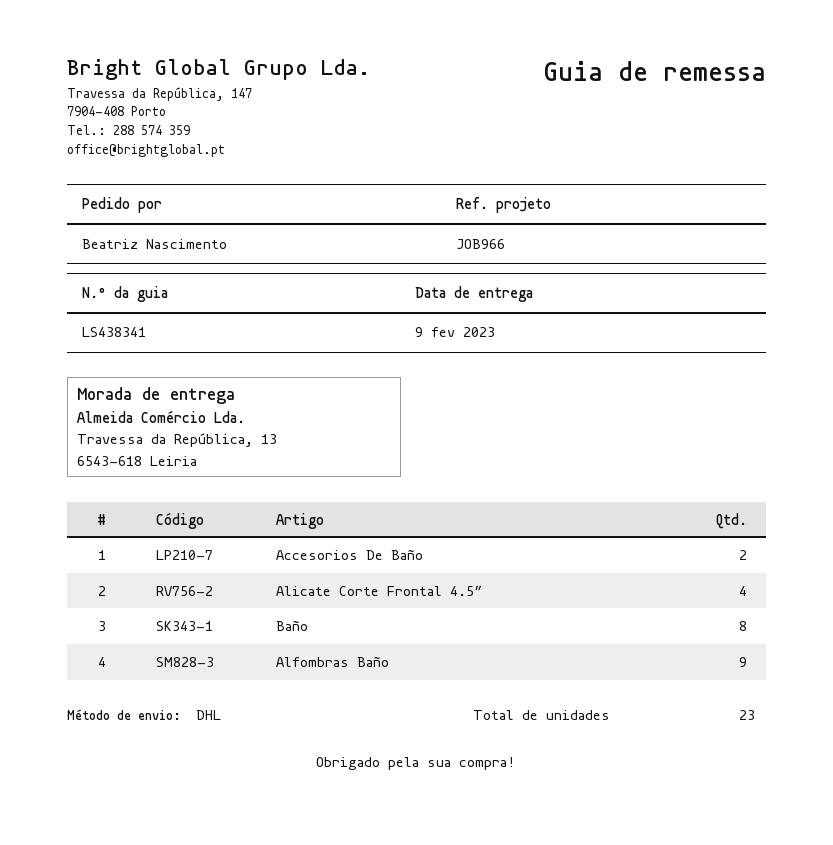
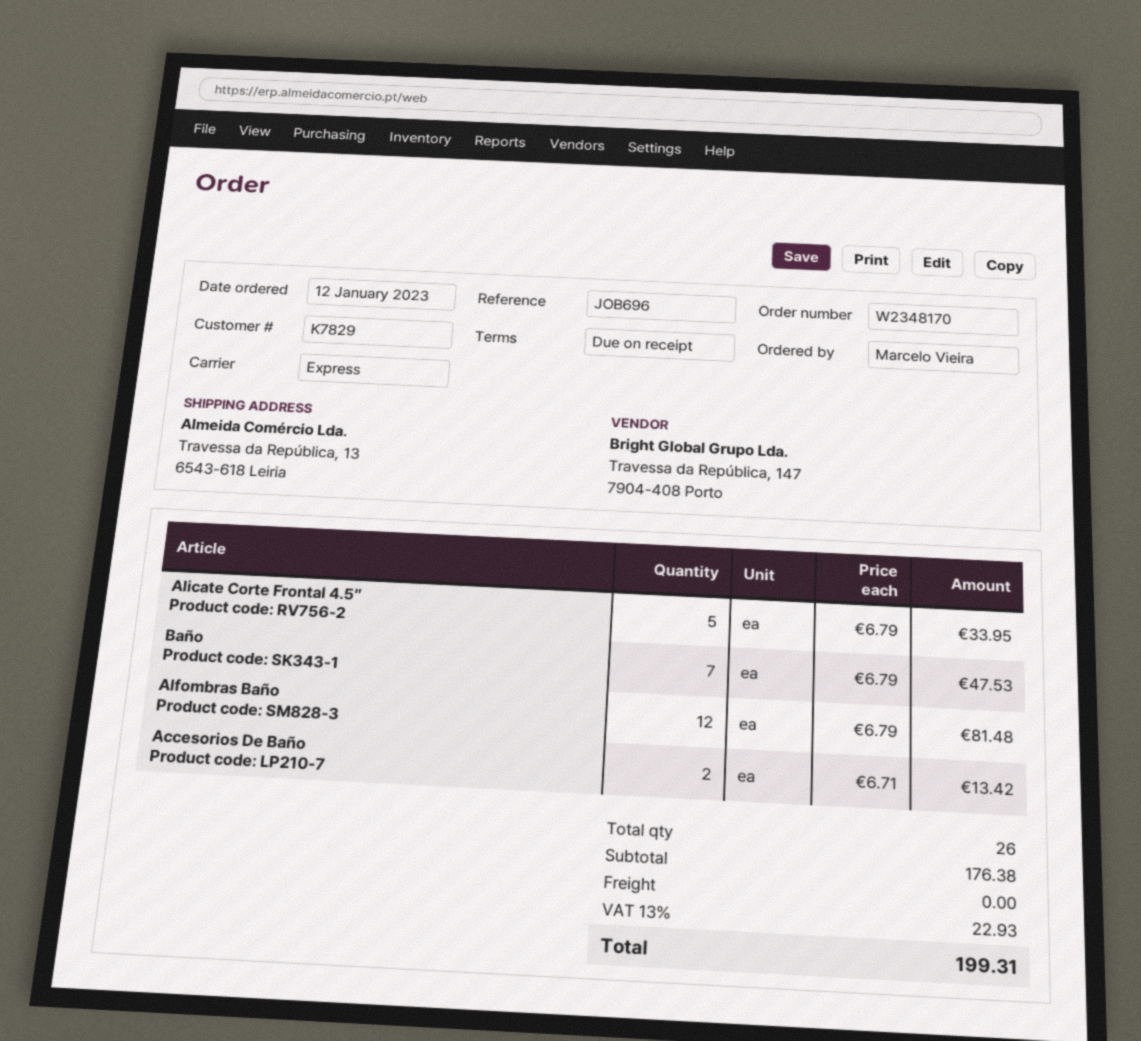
reference: JOB966 -> JOB696
ordered by: Beatriz Nascimento -> Marcelo Vieira
shipping method: DHL -> express
Alicate Corte Frontal 4.5″: 4 -> 5
Baño: 8 -> 7
Alfombras Baño: 9 -> 12
total quantity: 23 -> 26

